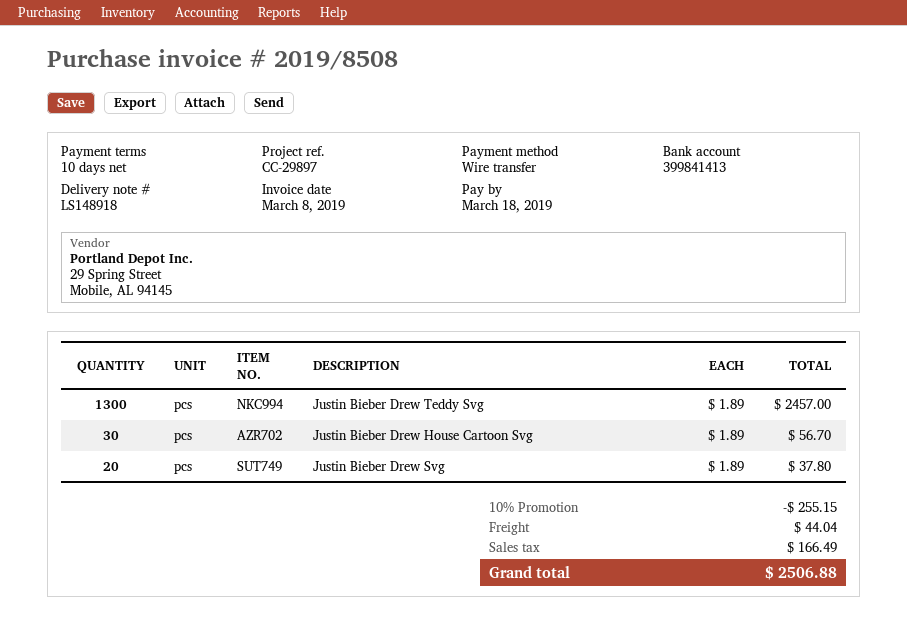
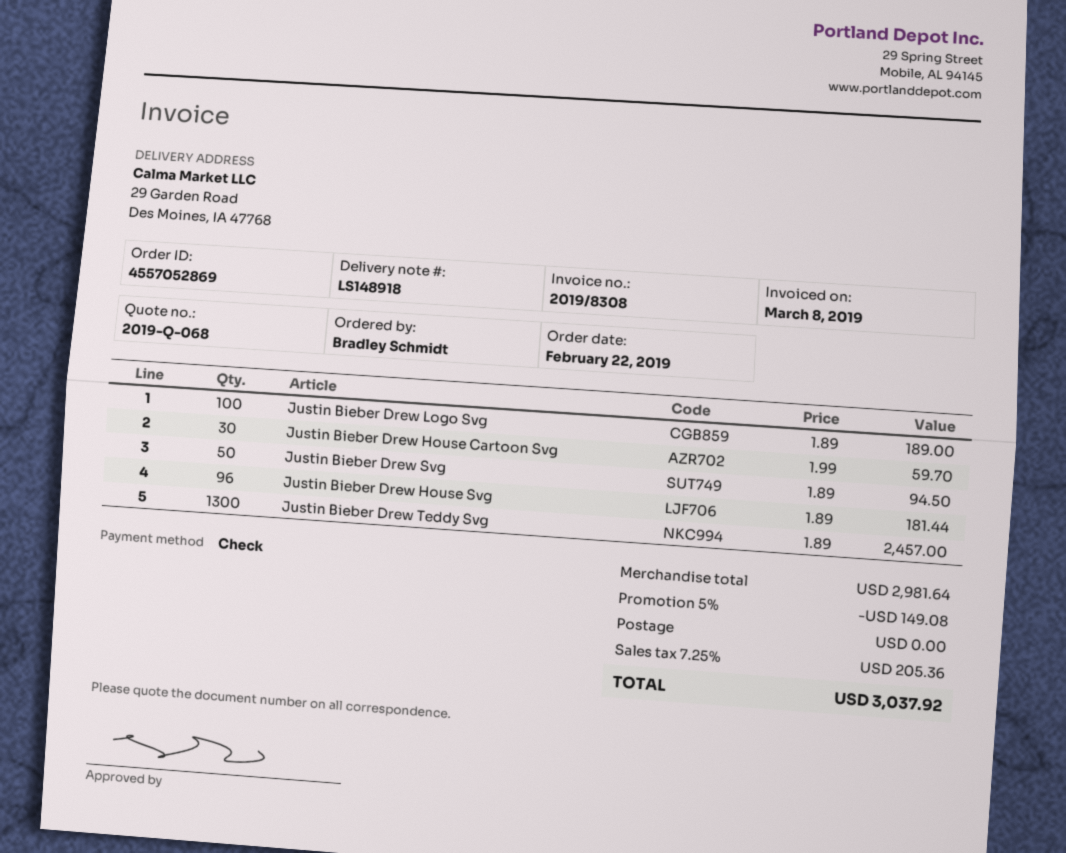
invoice number: 2019/8508 -> 2019/8308
payment method: bank transfer -> cheque
Justin Bieber Drew House Cartoon Svg: 30 x 1.89 = 56.70 -> 30 x 1.99 = 59.70
Justin Bieber Drew Svg: 20 x 1.89 = 37.80 -> 50 x 1.89 = 94.50
Justin Bieber Drew Logo Svg: none -> 100 x 1.89 = 189.00
Justin Bieber Drew House Svg: none -> 96 x 1.89 = 181.44
discount: 10% = 255.15 -> 5% = 149.08
shipping: 44.04 -> 0.00
tax: 166.49 -> 205.36
total: 2506.88 -> 3037.92

